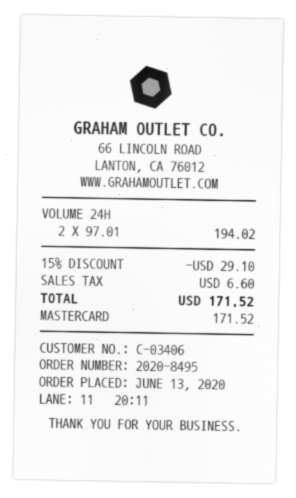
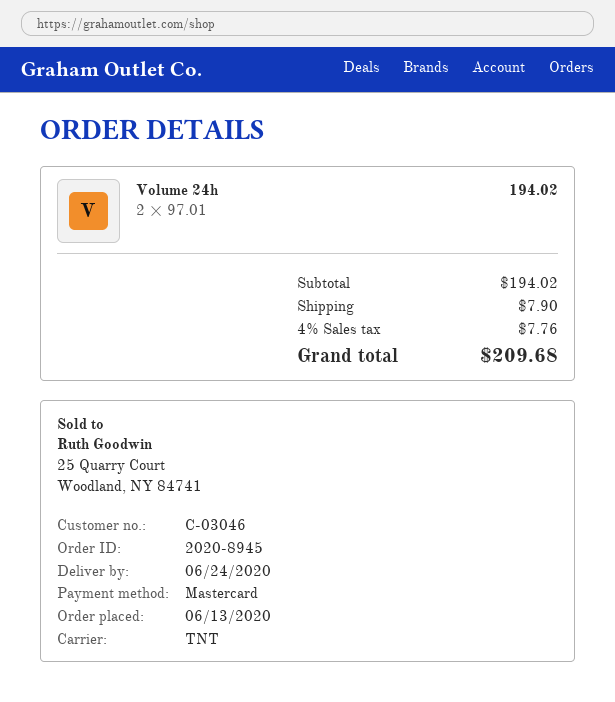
order number: 2020-8495 -> 2020-8945
customer number: C-03406 -> C-03046
discount: 15% = 29.10 -> none
shipping: none -> 7.90
tax: 6.60 -> 7.76
total: 171.52 -> 209.68

